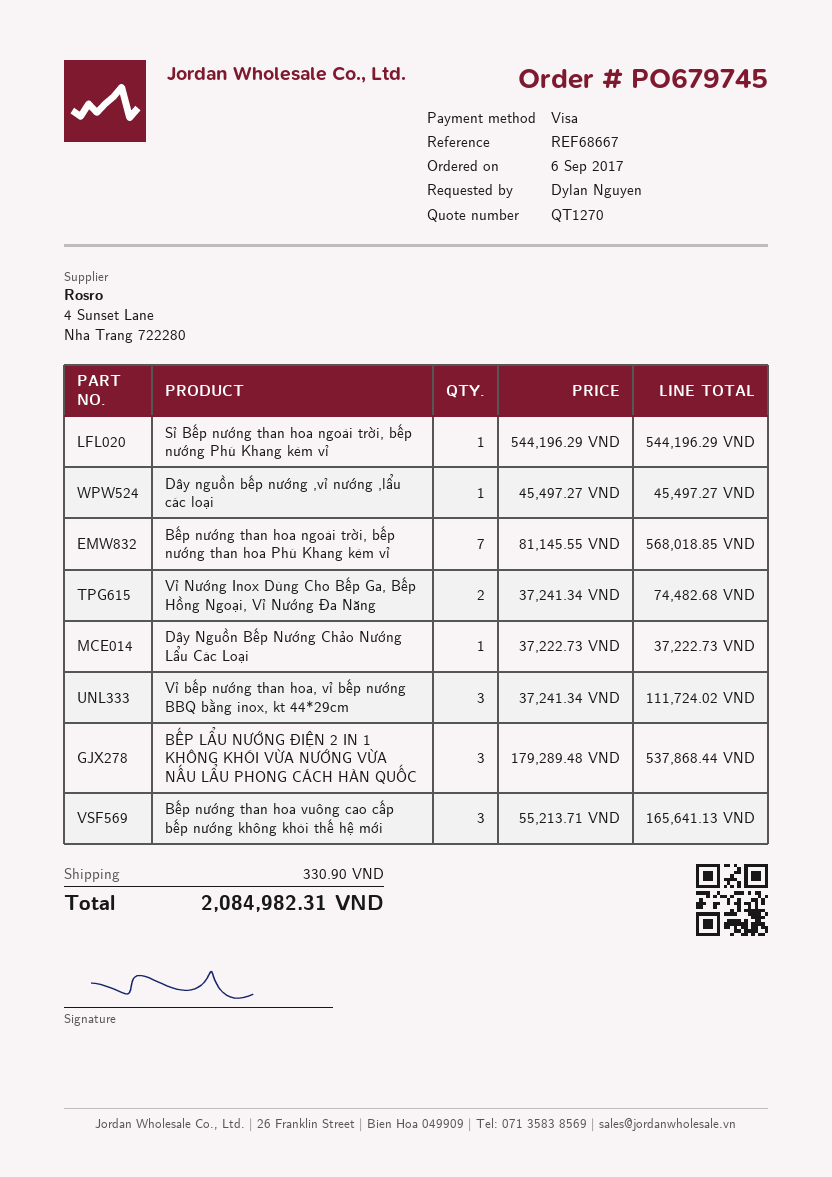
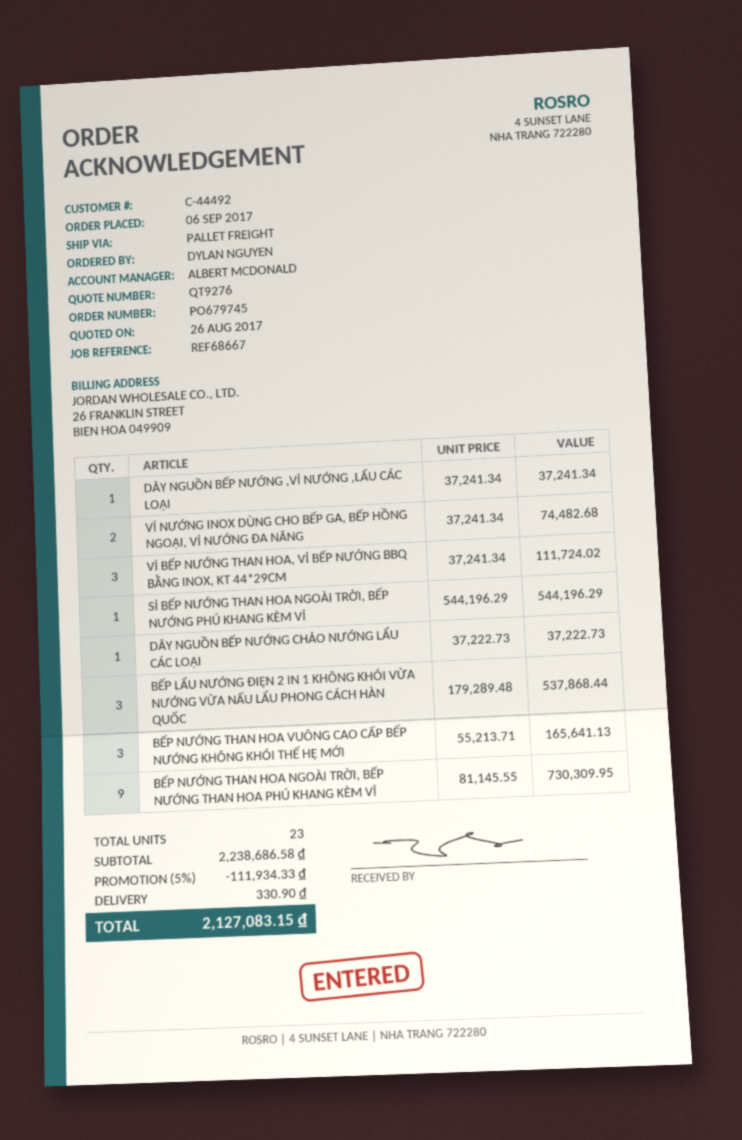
quote number: QT1270 -> QT9276
Dây nguồn bếp nướng ,vỉ nướng ,lẩu các loại: 1 x 45497.27 = 45497.27 -> 1 x 37241.34 = 37241.34
Bếp nướng than hoa ngoài trời, bếp nướng than hoa Phú Khang kèm vỉ: 7 x 81145.55 = 568018.85 -> 9 x 81145.55 = 730309.95
discount: none -> 5% = 111934.33
total: 2084982.31 -> 2127083.15

